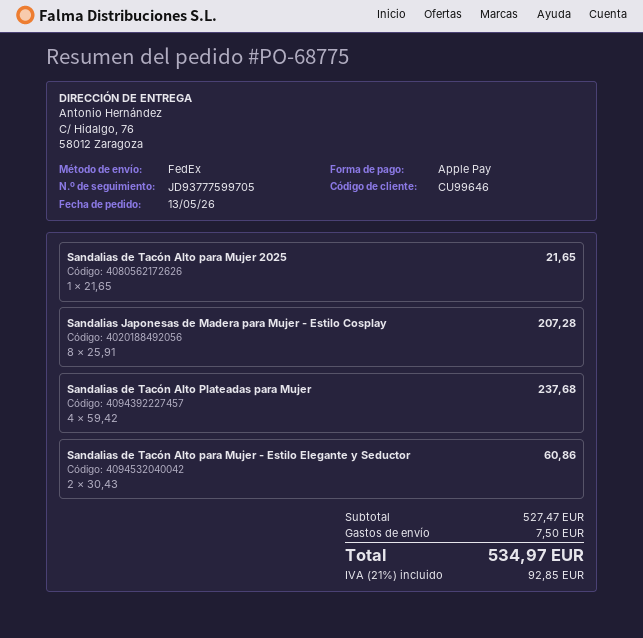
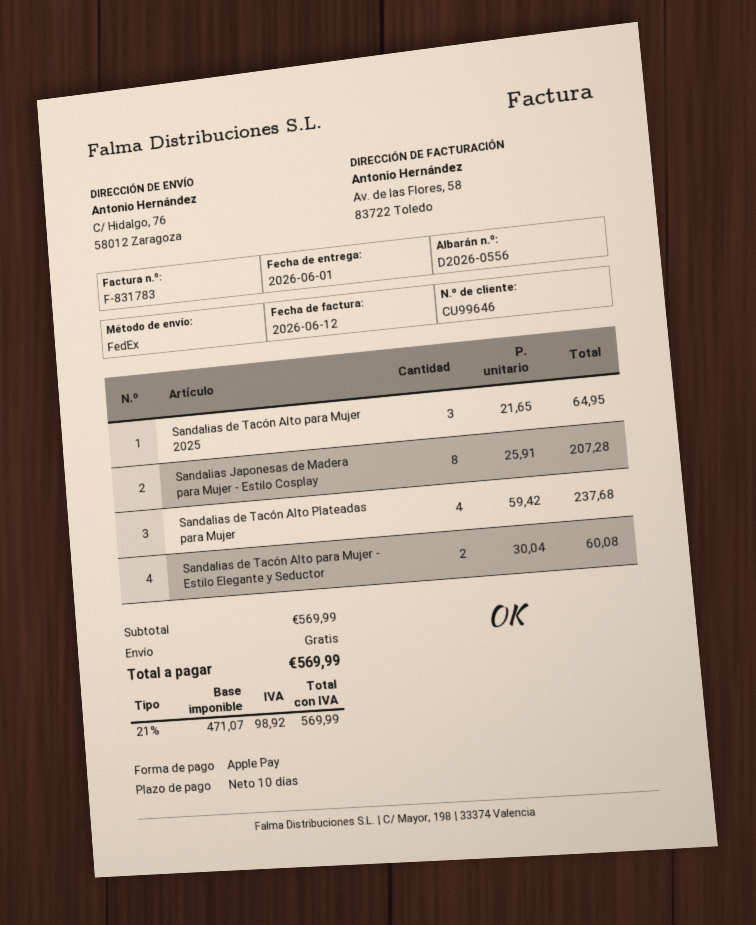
Sandalias de Tacón Alto para Mujer 2025: 1 x 21.65 = 21.65 -> 3 x 21.65 = 64.95
Sandalias de Tacón Alto para Mujer - Estilo Elegante y Seductor: 2 x 30.43 = 60.86 -> 2 x 30.04 = 60.08
subtotal: 527.47 -> 569.99
shipping: 7.50 -> 0.00
tax: 21% = 92.85 -> 21% = 98.92
total: 534.97 -> 569.99

